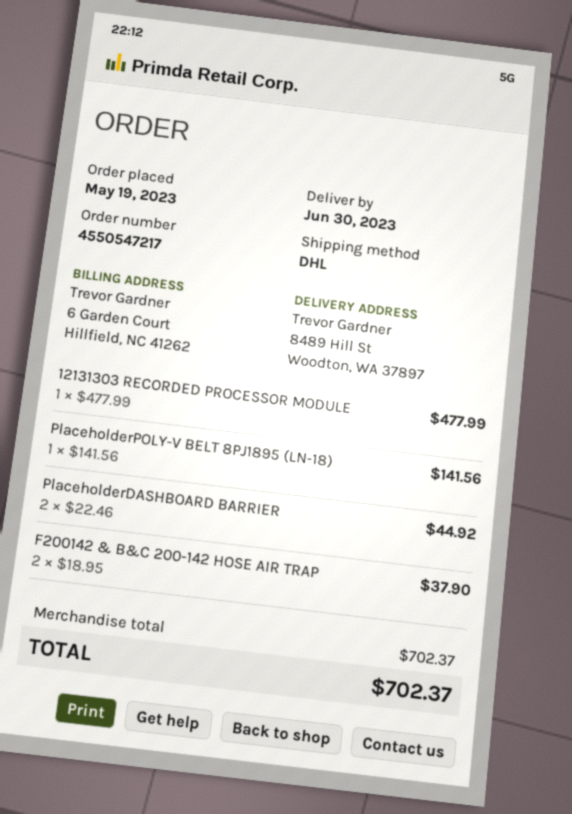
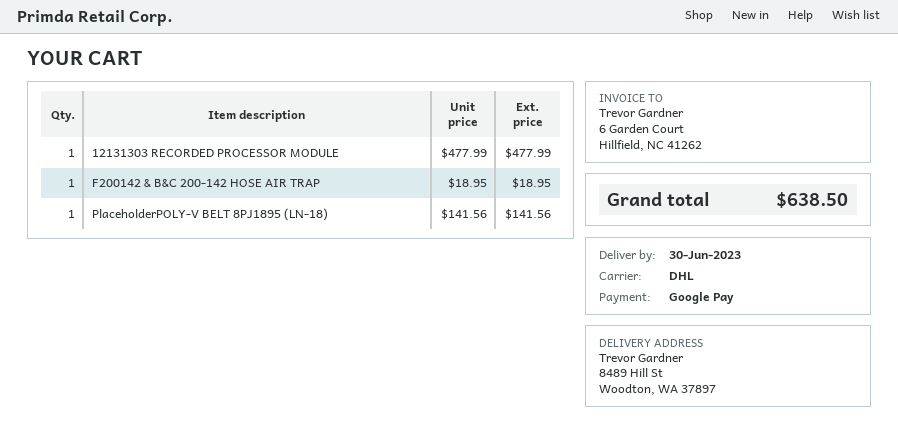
PlaceholderDASHBOARD BARRIER: 2 x 22.46 = 44.92 -> none
F200142 & B&C 200-142 HOSE AIR TRAP: 2 x 18.95 = 37.90 -> 1 x 18.95 = 18.95
total: 702.37 -> 638.50

